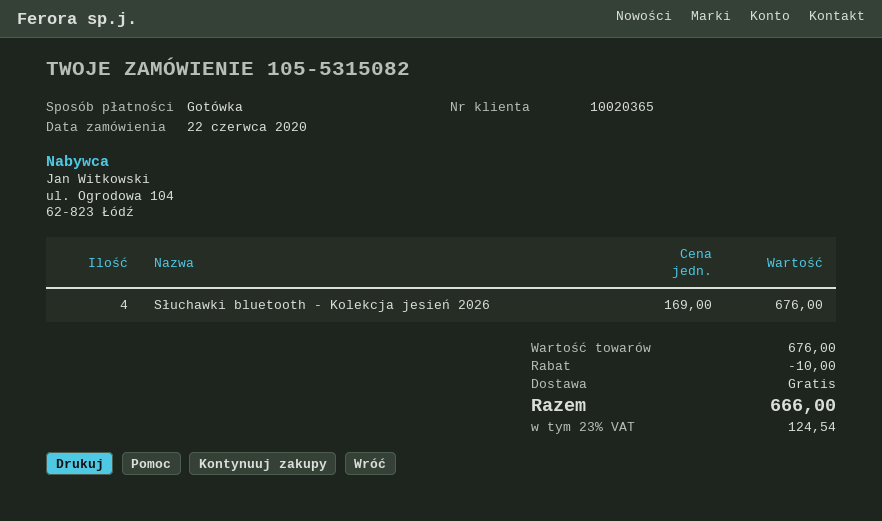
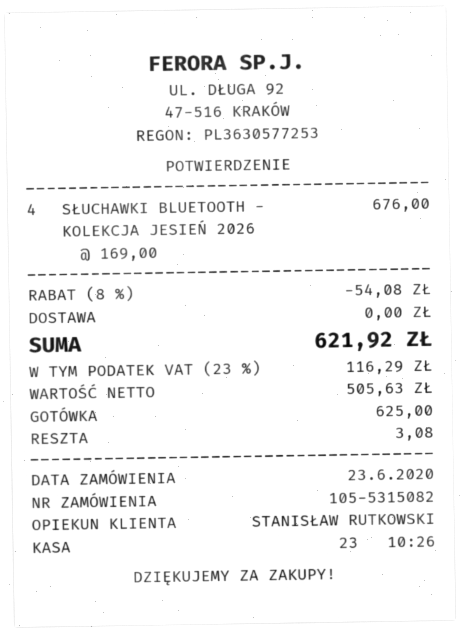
order date: 2020-06-22 -> 2020-06-23
discount: 10.00 -> 54.08
tax: 23% = 124.54 -> 23% = 116.29
total: 666.00 -> 621.92

